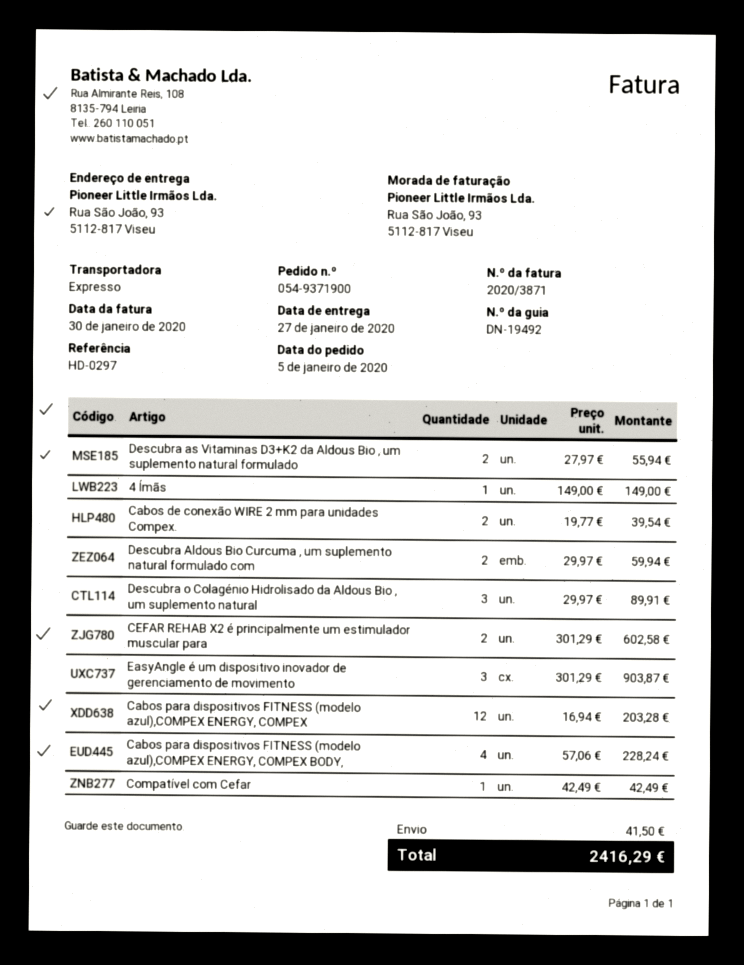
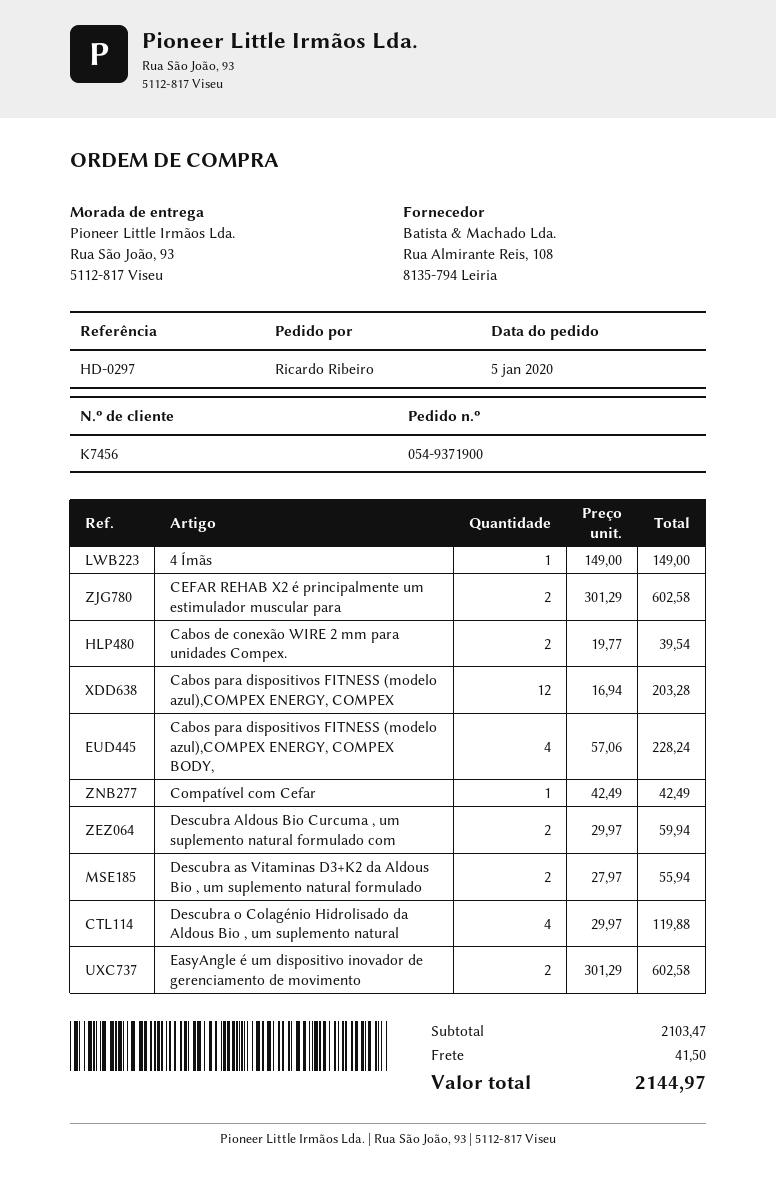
Descubra o Colagénio Hidrolisado da Aldous Bio , um suplemento natural: 3 x 29.97 = 89.91 -> 4 x 29.97 = 119.88
EasyAngle é um dispositivo inovador de gerenciamento de movimento: 3 x 301.29 = 903.87 -> 2 x 301.29 = 602.58
total: 2416.29 -> 2144.97

